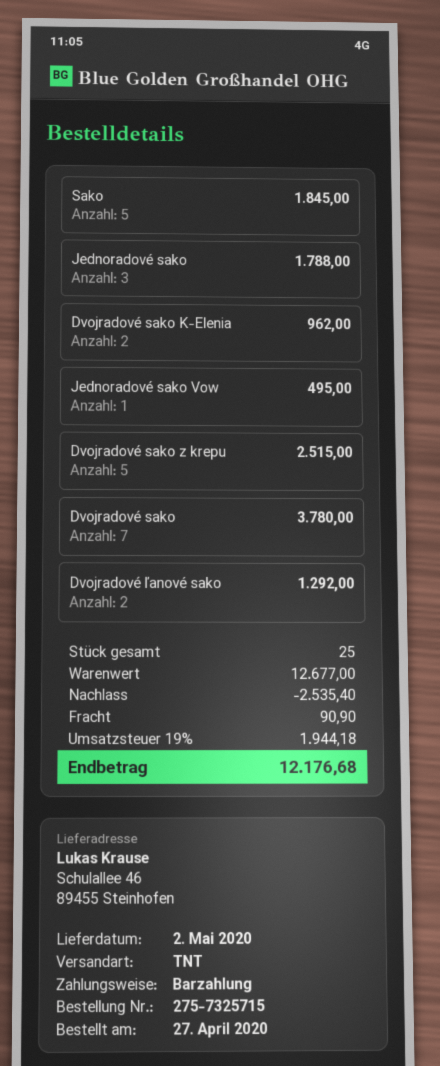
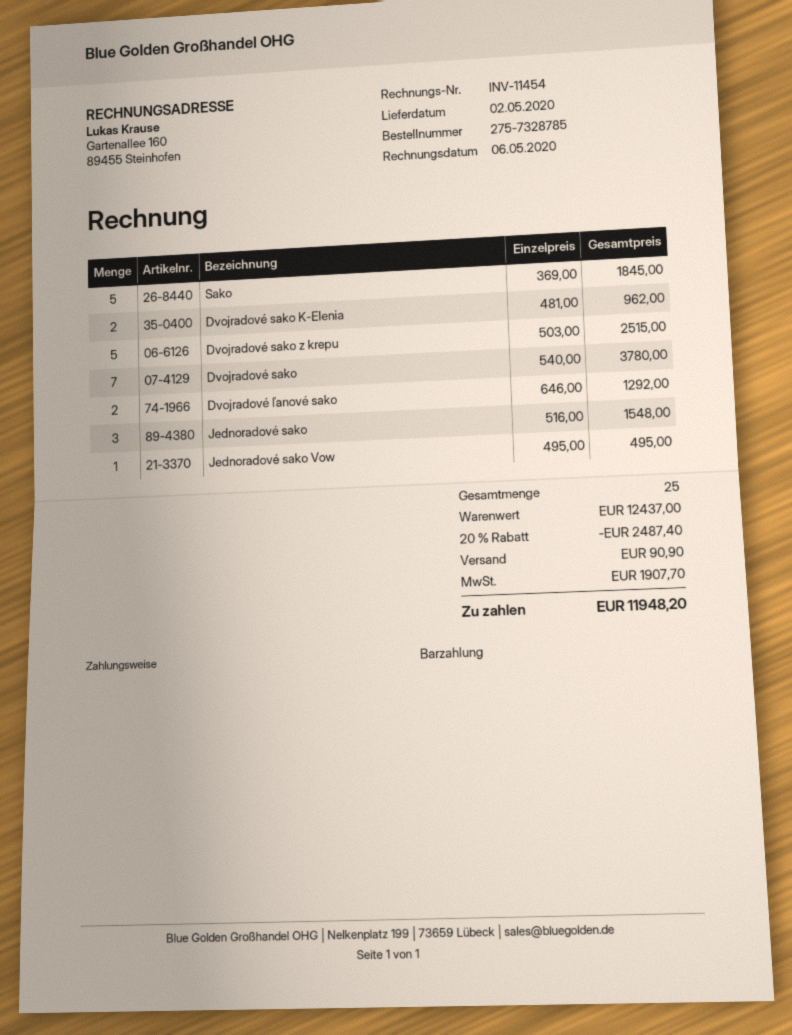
order number: 275-7325715 -> 275-7328785
Jednoradové sako: 3 for 1788.00 -> 3 for 1548.00
subtotal: 12677.00 -> 12437.00
discount: 2535.40 -> 2487.40
tax: 1944.18 -> 1907.70
total: 12176.68 -> 11948.20

